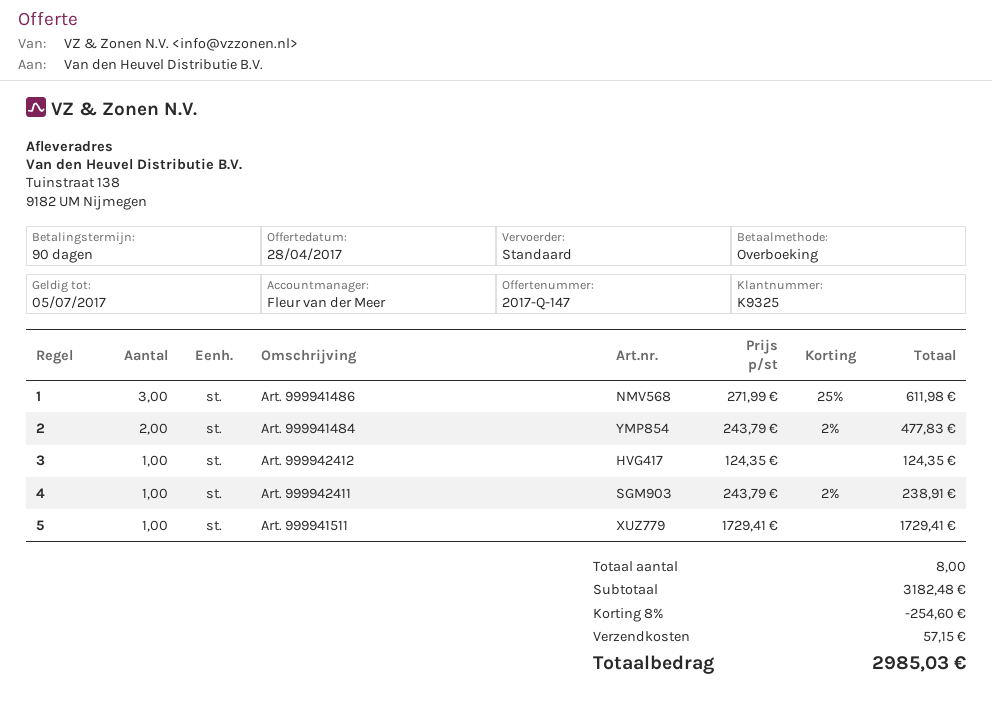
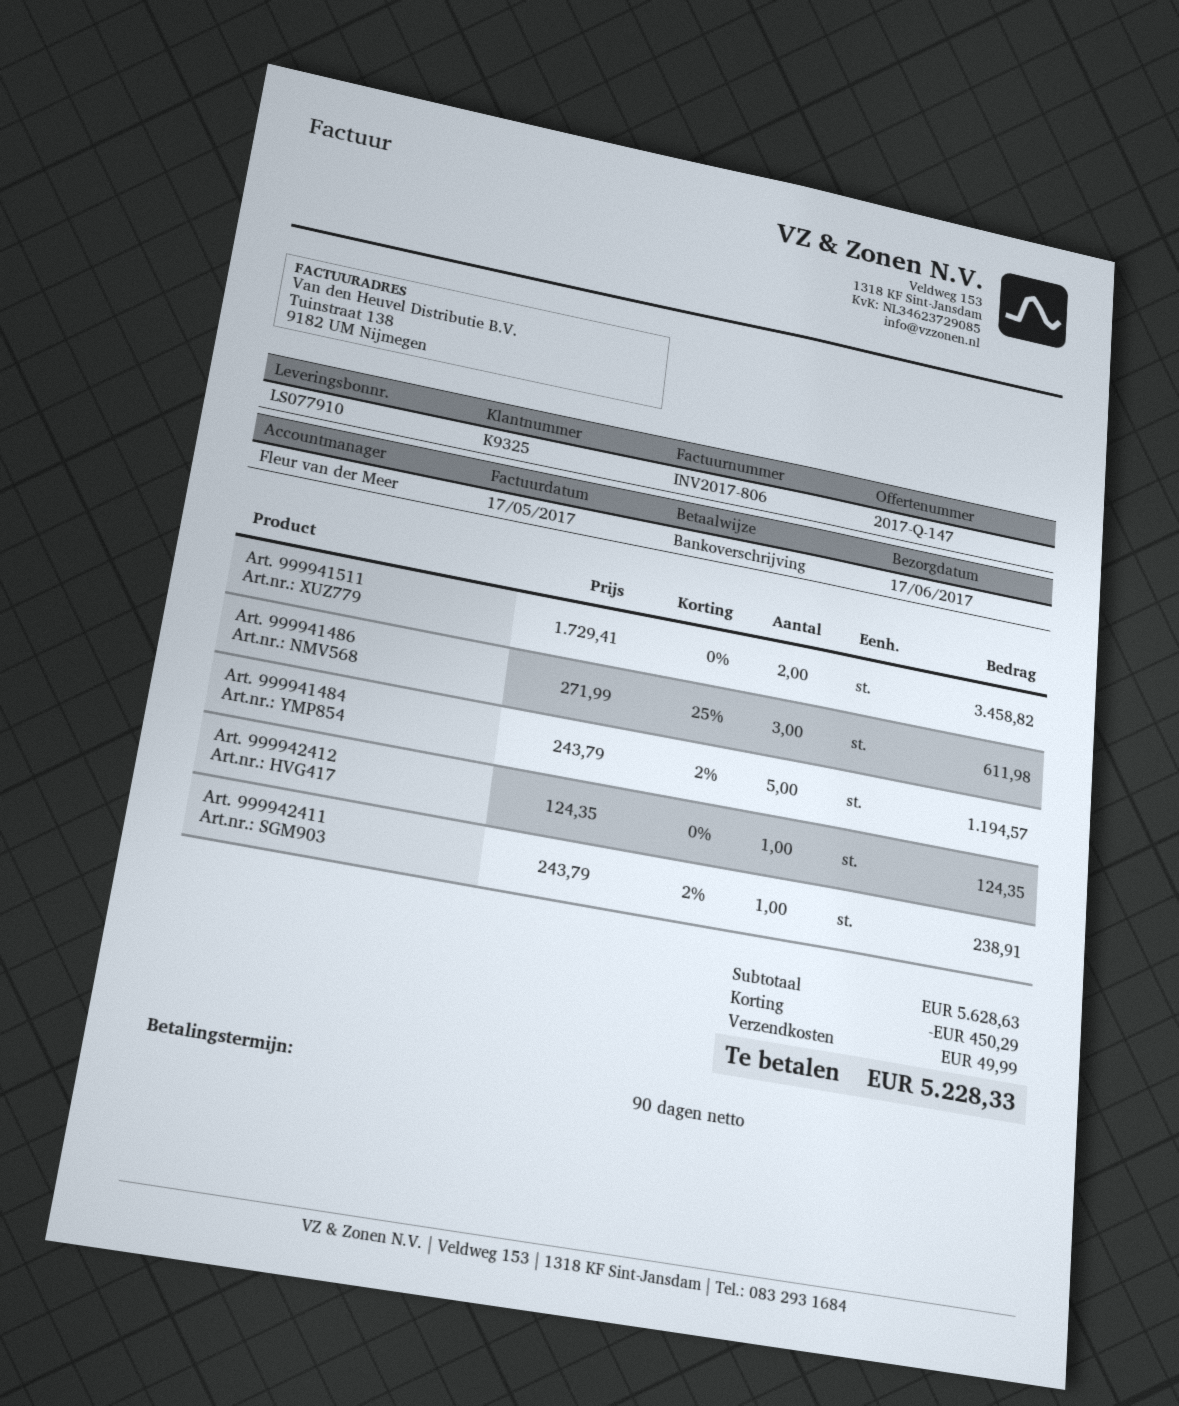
Art. 999941484: 2 x 243.79 - 2% = 477.83 -> 5 x 243.79 - 2% = 1194.57
Art. 999941511: 1 x 1729.41 = 1729.41 -> 2 x 1729.41 = 3458.82
subtotal: 3182.48 -> 5628.63
discount: 254.60 -> 450.29
shipping: 57.15 -> 49.99
total: 2985.03 -> 5228.33

